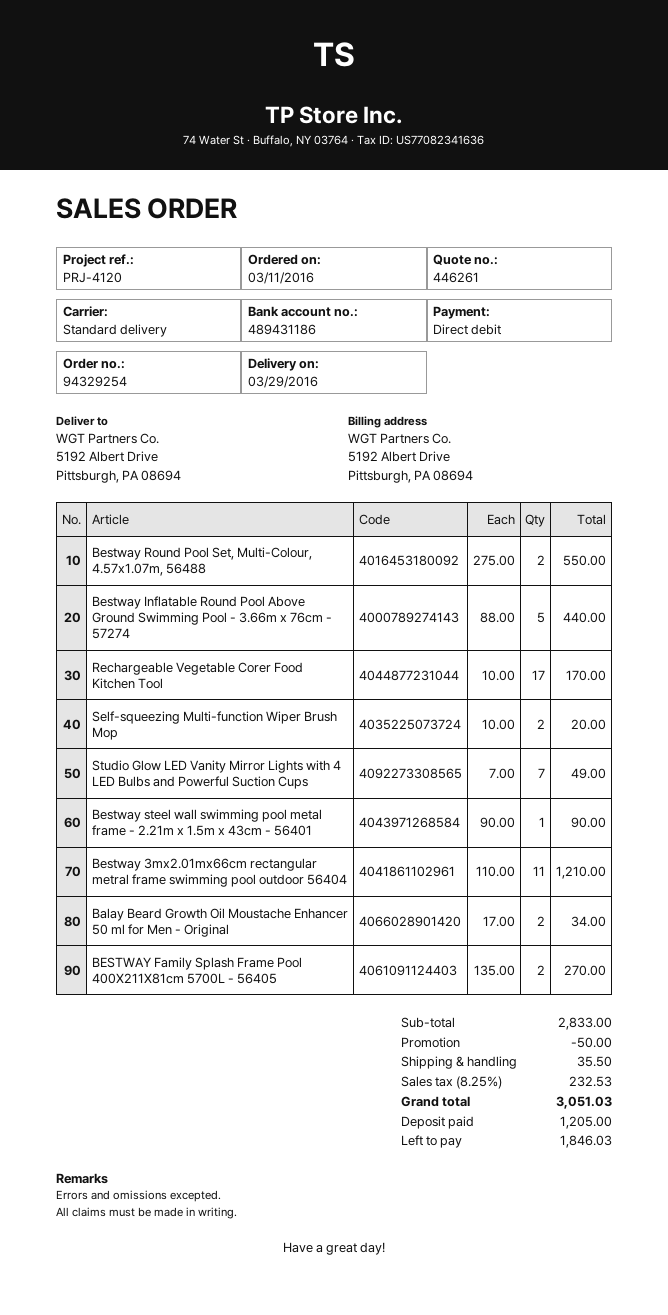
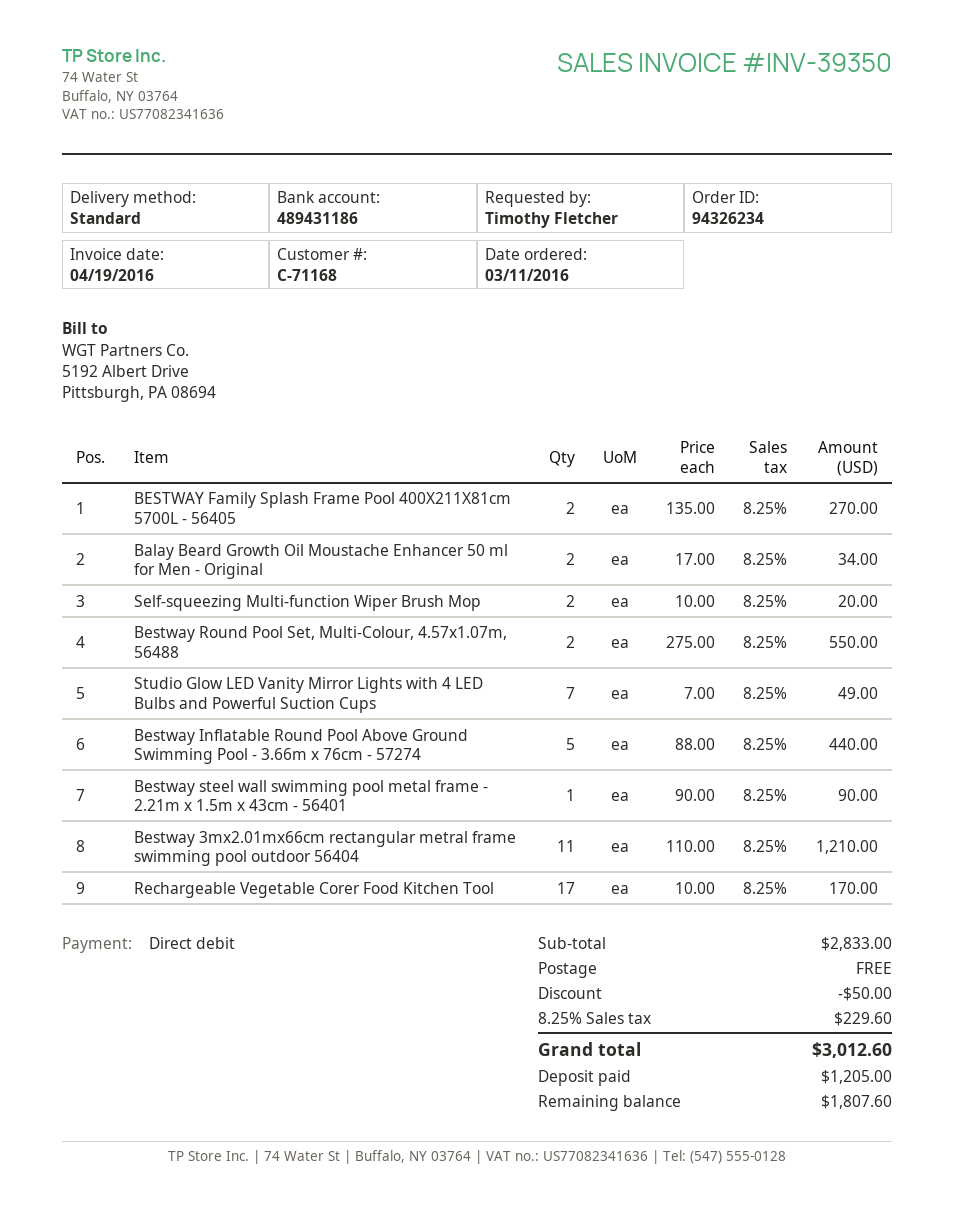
order number: 94329254 -> 94326234
shipping: 35.50 -> 0.00
tax: 8.25% = 232.53 -> 8.25% = 229.60
total: 3051.03 -> 3012.60
balance: 1846.03 -> 1807.60

